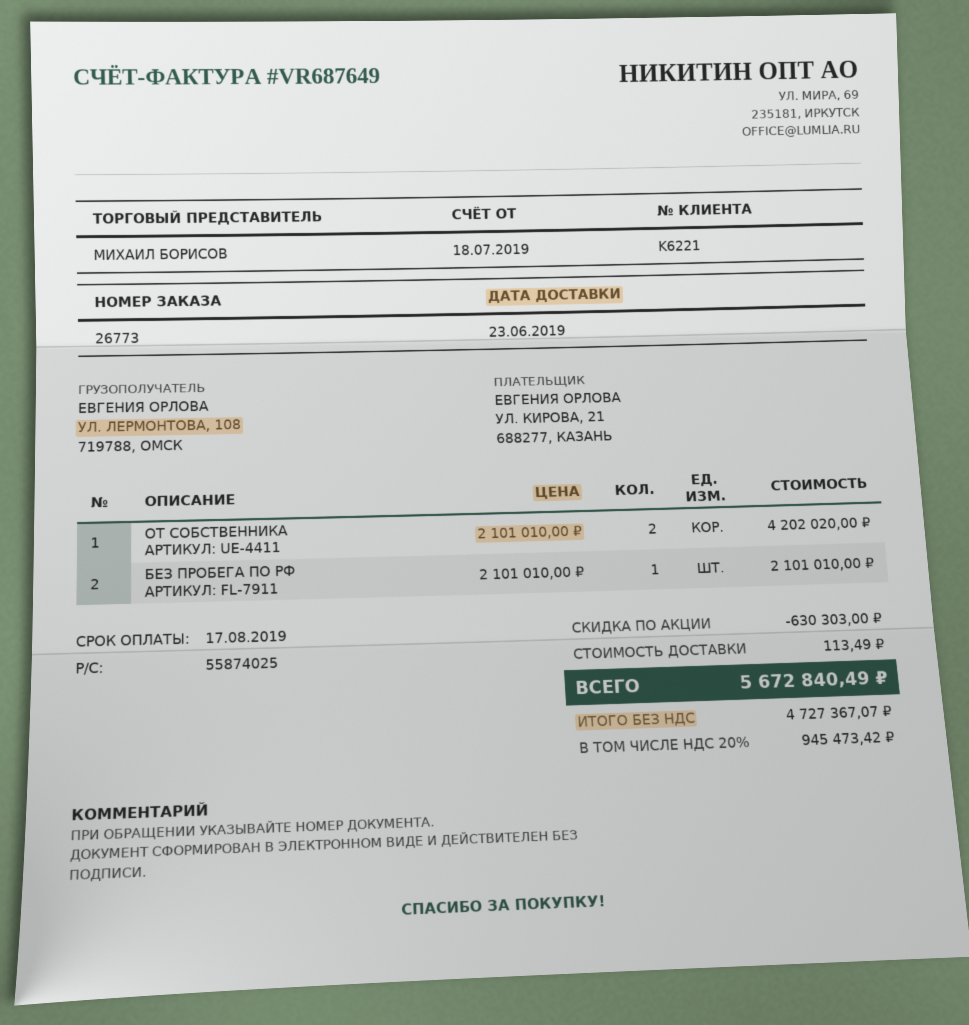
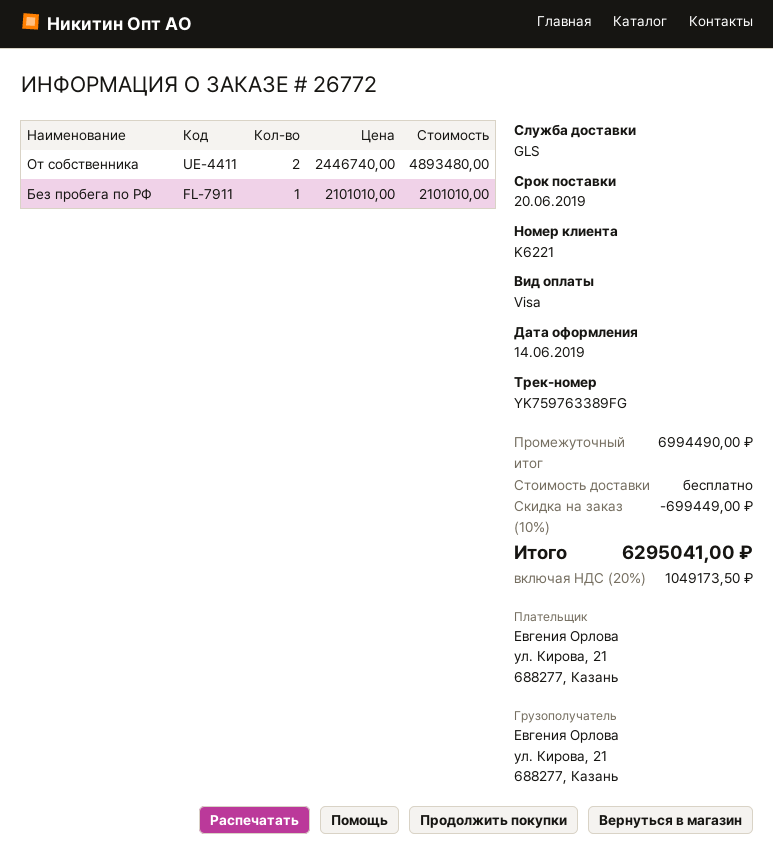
order number: 26773 -> 26772
delivery date: 2019-06-23 -> 2019-06-20
ship to: УЛ. ЛЕРМОНТОВА, 108, 719788, ОМСК -> ул. Кирова, 21, 688277, Казань
ОТ СОБСТВЕННИКА: 2 x 2101010.00 = 4202020.00 -> 2 x 2446740.00 = 4893480.00
discount: 630303.00 -> 699449.00
shipping: 113.49 -> 0.00
tax: 20% = 945473.42 -> 20% = 1049173.50
total: 5672840.49 -> 6295041.00

